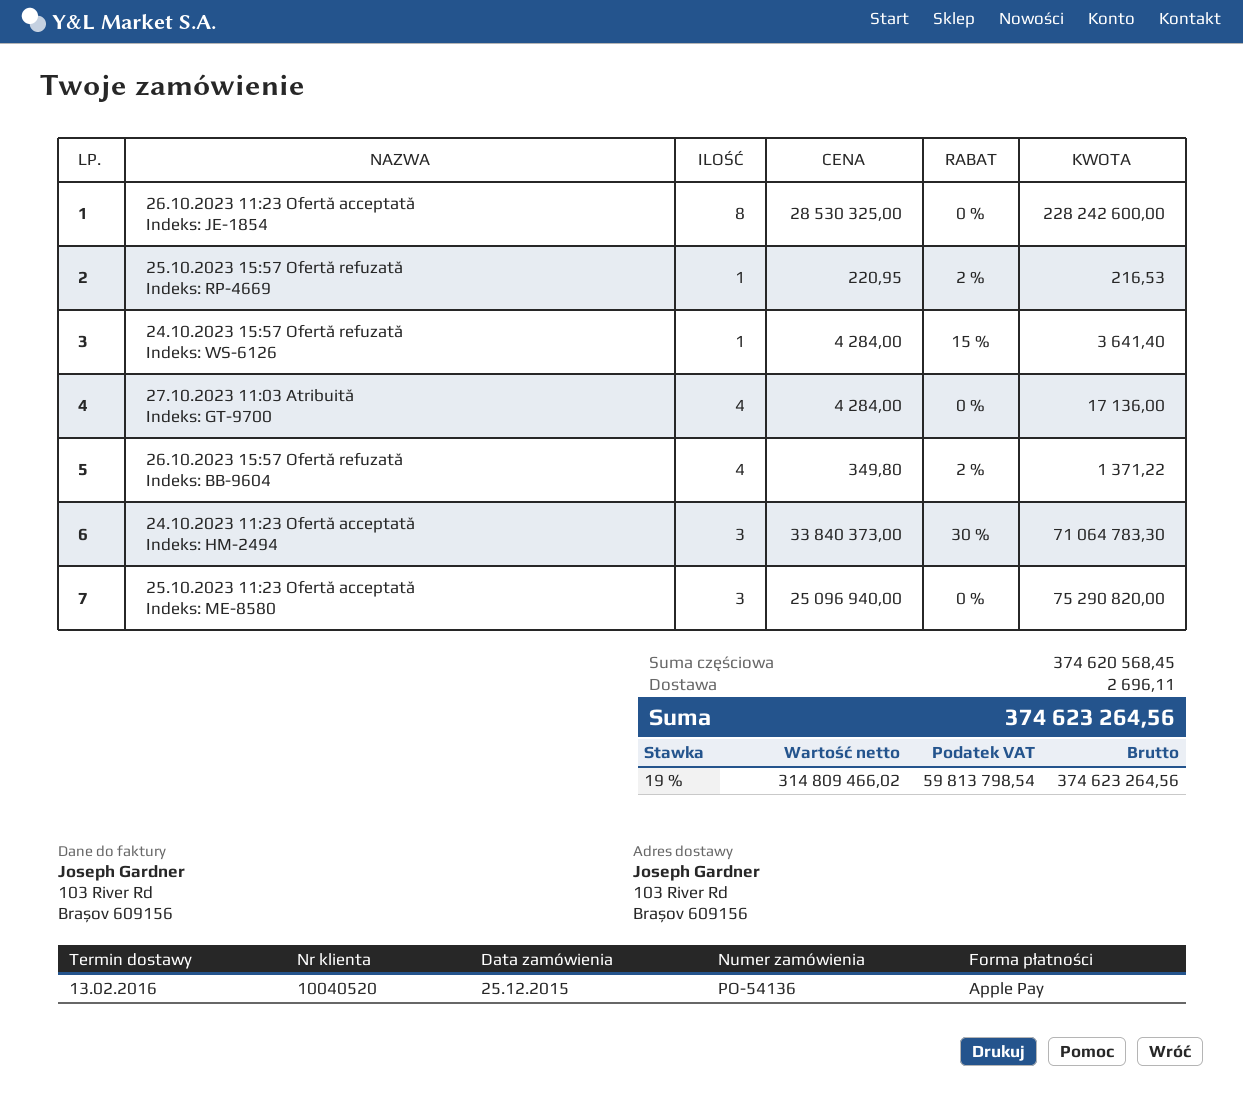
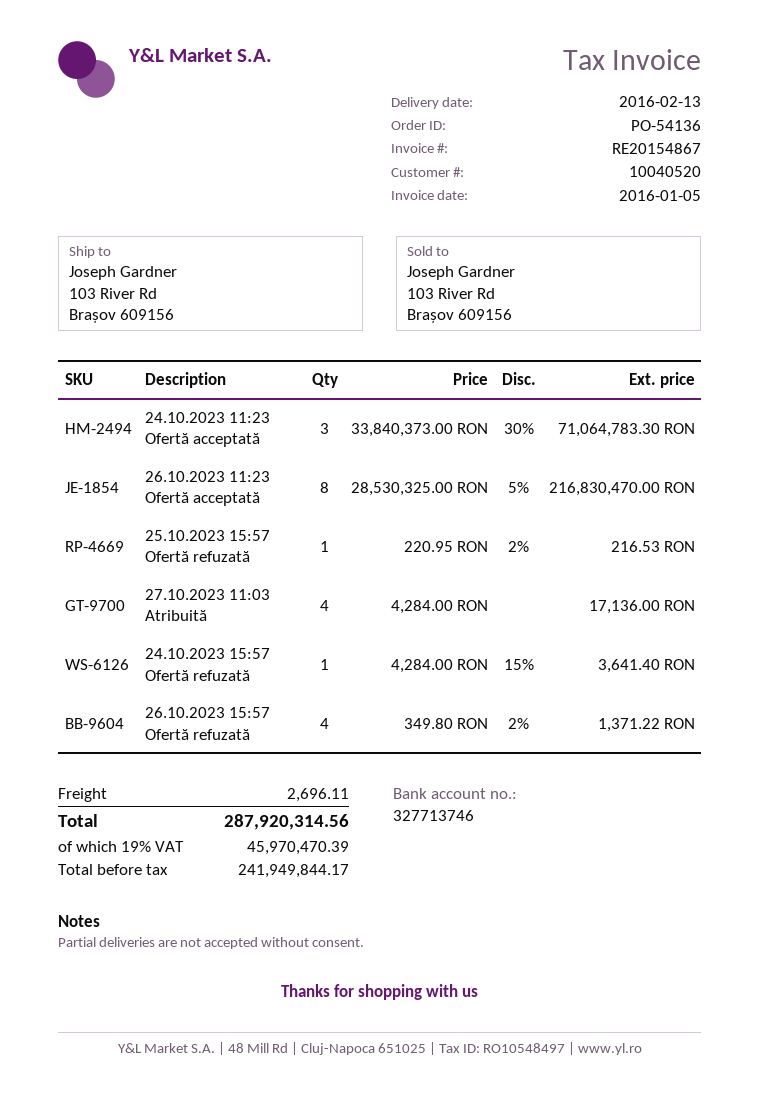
26.10.2023 11:23 Ofertă acceptată: 8 x 28530325.00 = 228242600.00 -> 8 x 28530325.00 - 5% = 216830470.00
25.10.2023 11:23 Ofertă acceptată: 3 x 25096940.00 = 75290820.00 -> none
net: 314809466.02 -> 241949844.17
tax: 19% = 59813798.54 -> 19% = 45970470.39
total: 374623264.56 -> 287920314.56

